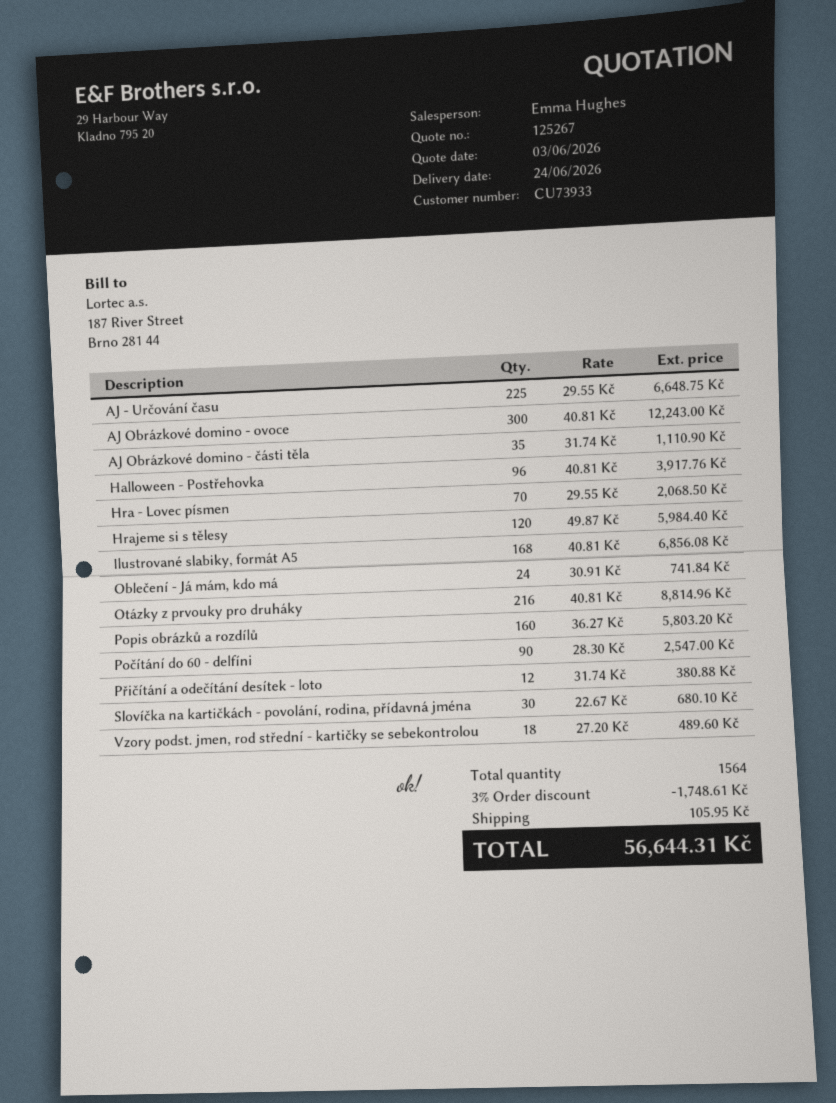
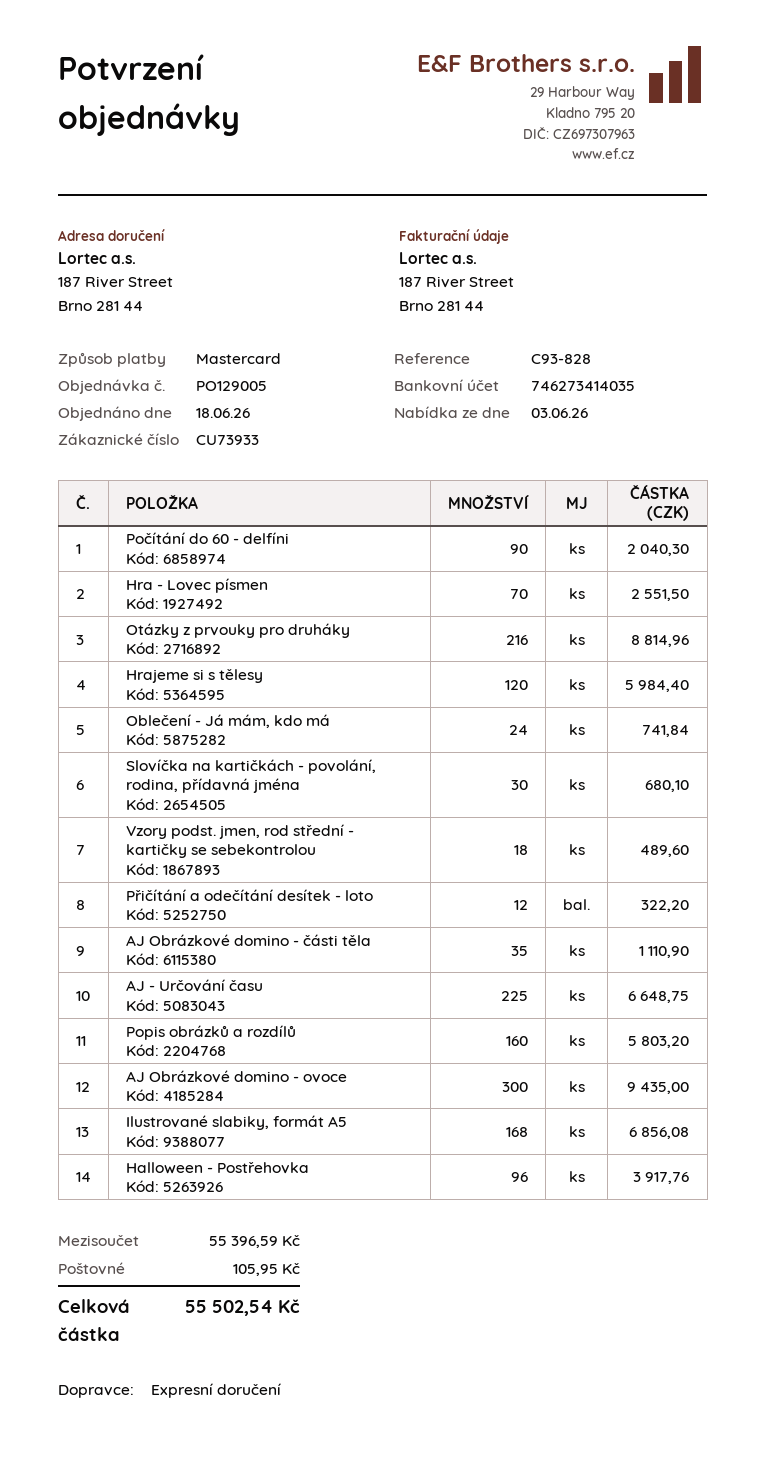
AJ Obrázkové domino - ovoce: 300 for 12243.00 -> 300 for 9435.00
Hra - Lovec písmen: 70 for 2068.50 -> 70 for 2551.50
Počítání do 60 - delfíni: 90 for 2547.00 -> 90 for 2040.30
Přičítání a odečítání desítek - loto: 12 for 380.88 -> 12 for 322.20
discount: 3% = 1748.61 -> none
total: 56644.31 -> 55502.54

